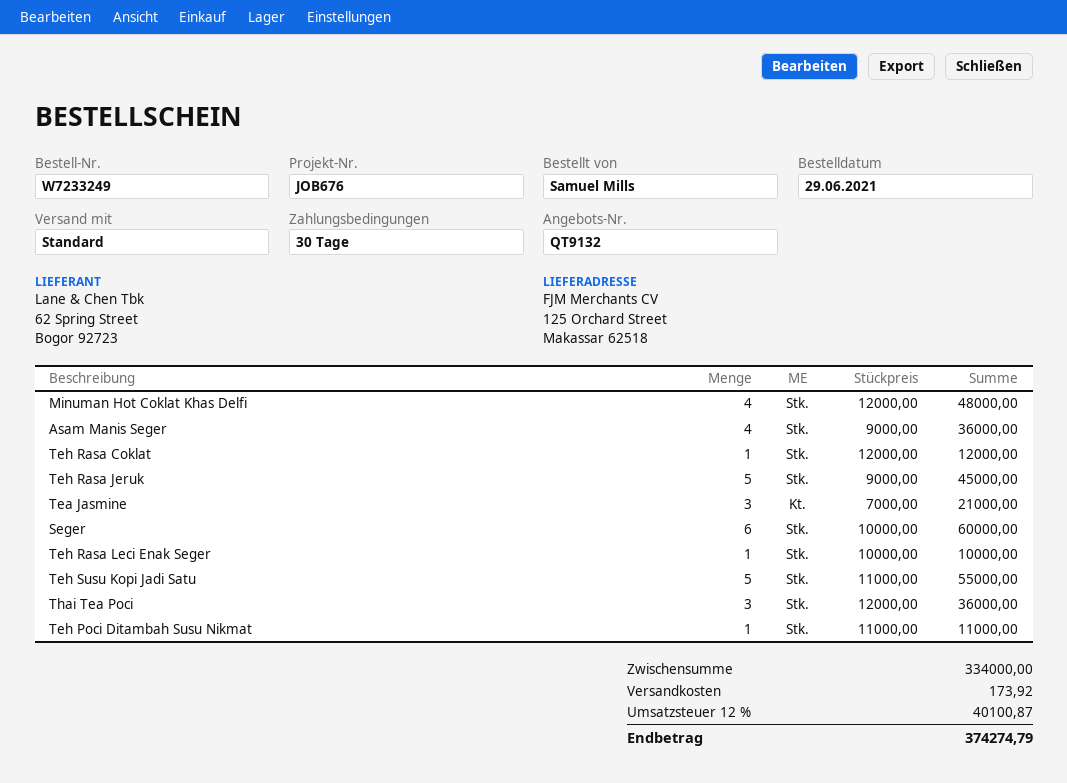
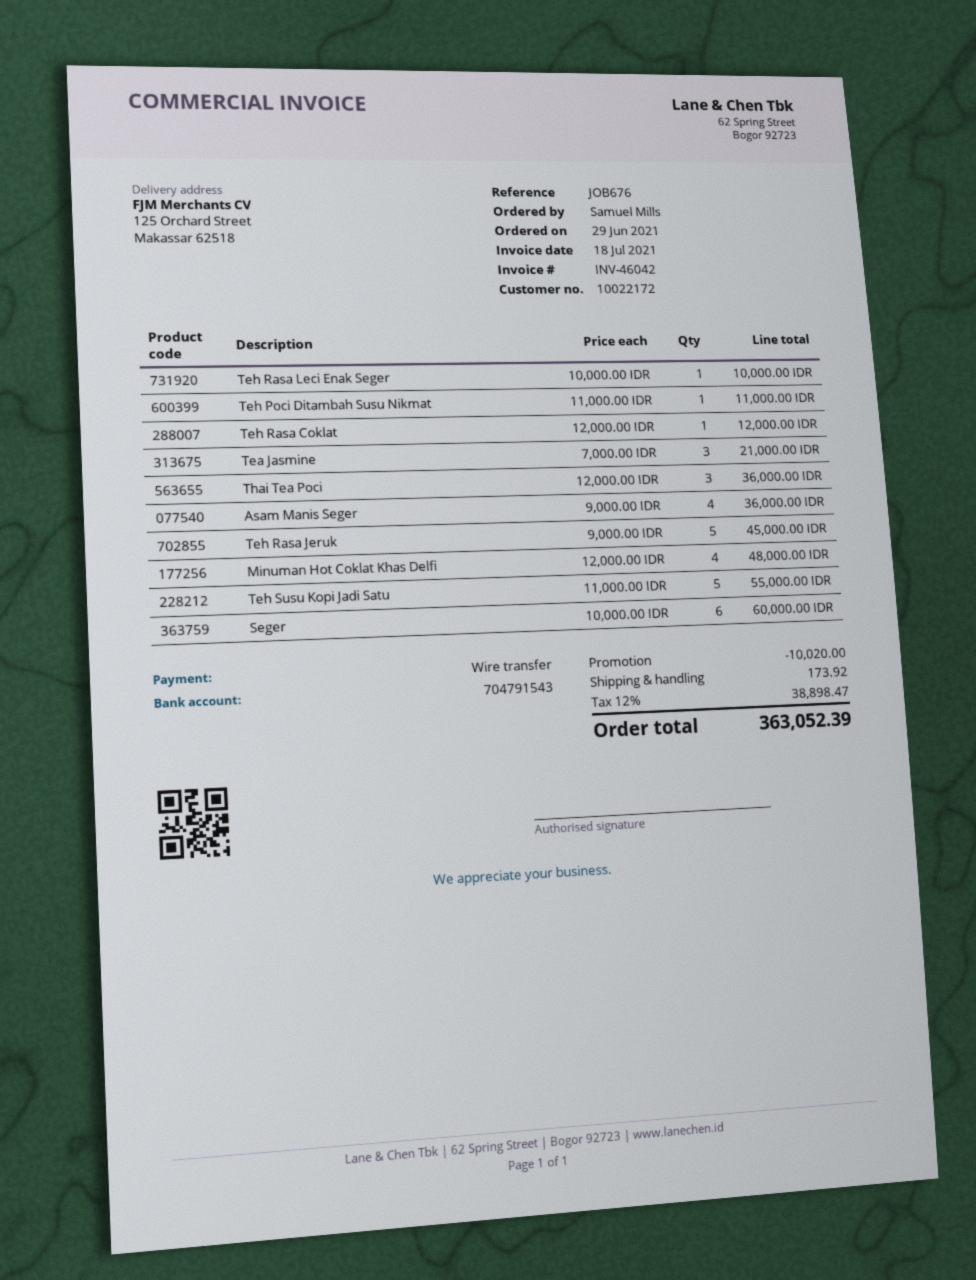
discount: none -> 10020.00
tax: 12% = 40100.87 -> 12% = 38898.47
total: 374274.79 -> 363052.39

